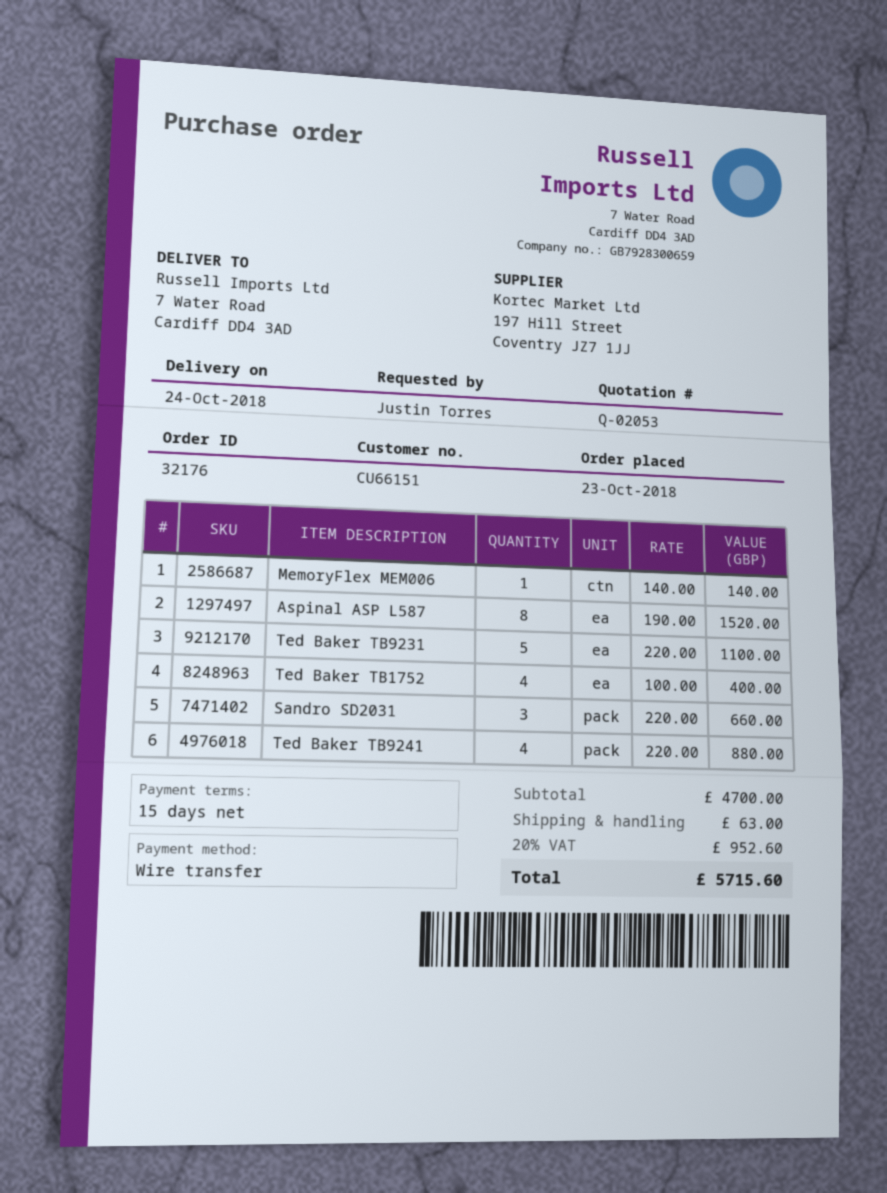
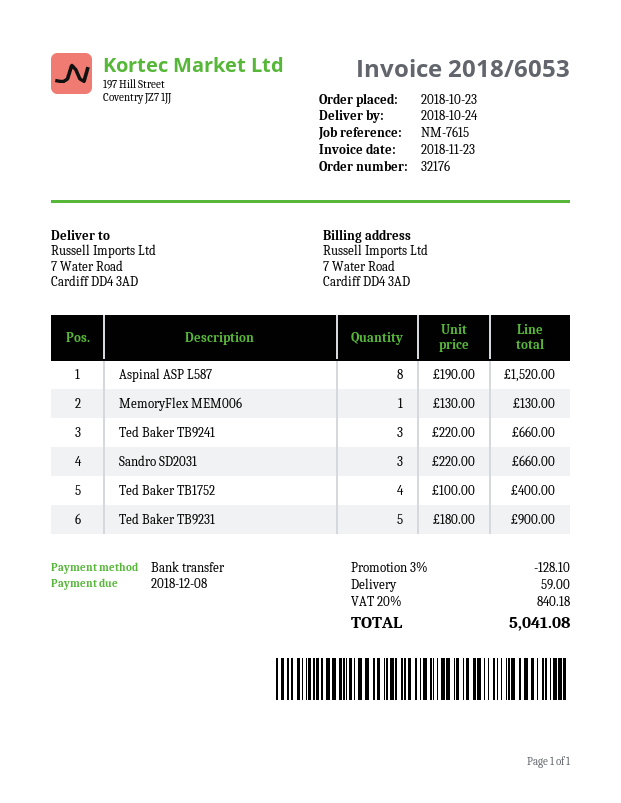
MemoryFlex MEM006: 1 x 140.00 = 140.00 -> 1 x 130.00 = 130.00
Ted Baker TB9231: 5 x 220.00 = 1100.00 -> 5 x 180.00 = 900.00
Ted Baker TB9241: 4 x 220.00 = 880.00 -> 3 x 220.00 = 660.00
discount: none -> 3% = 128.10
shipping: 63.00 -> 59.00
tax: 20% = 952.60 -> 20% = 840.18
total: 5715.60 -> 5041.08

